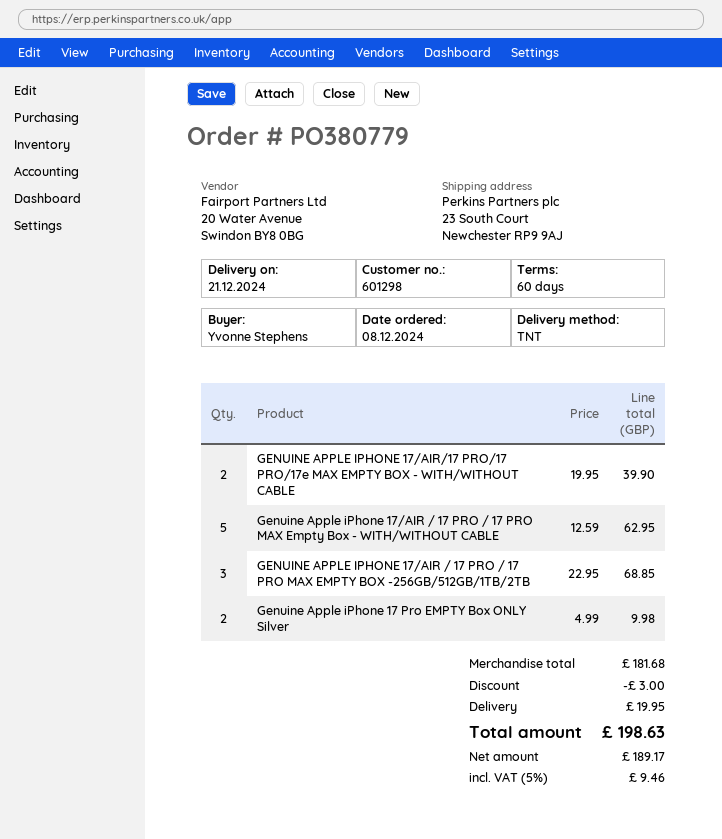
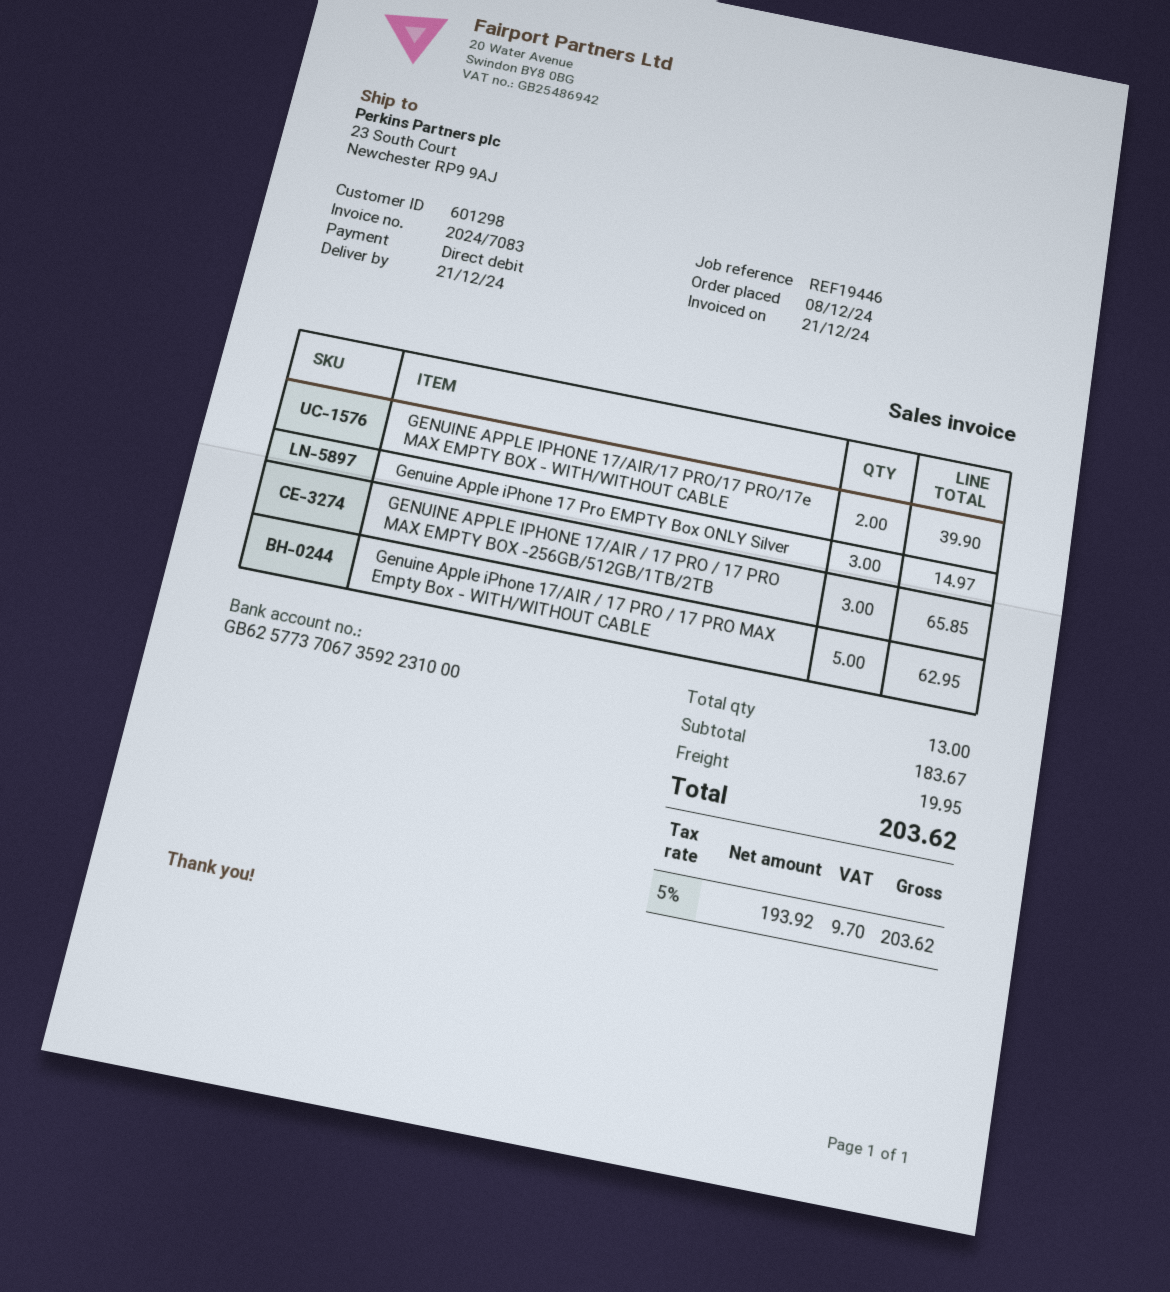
GENUINE APPLE IPHONE 17/AIR / 17 PRO / 17 PRO MAX EMPTY BOX -256GB/512GB/1TB/2TB: 3 for 68.85 -> 3 for 65.85
Genuine Apple iPhone 17 Pro EMPTY Box ONLY Silver: 2 for 9.98 -> 3 for 14.97
subtotal: 181.68 -> 183.67
discount: 3.00 -> none
net: 189.17 -> 193.92
tax: 5% = 9.46 -> 5% = 9.70
total: 198.63 -> 203.62

